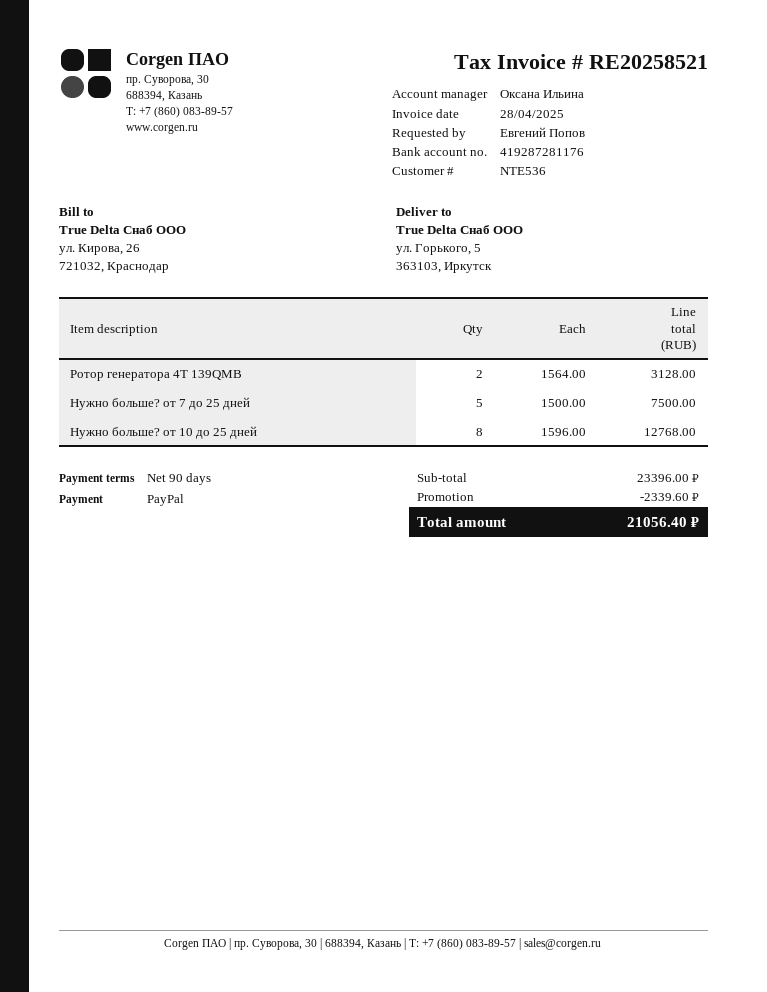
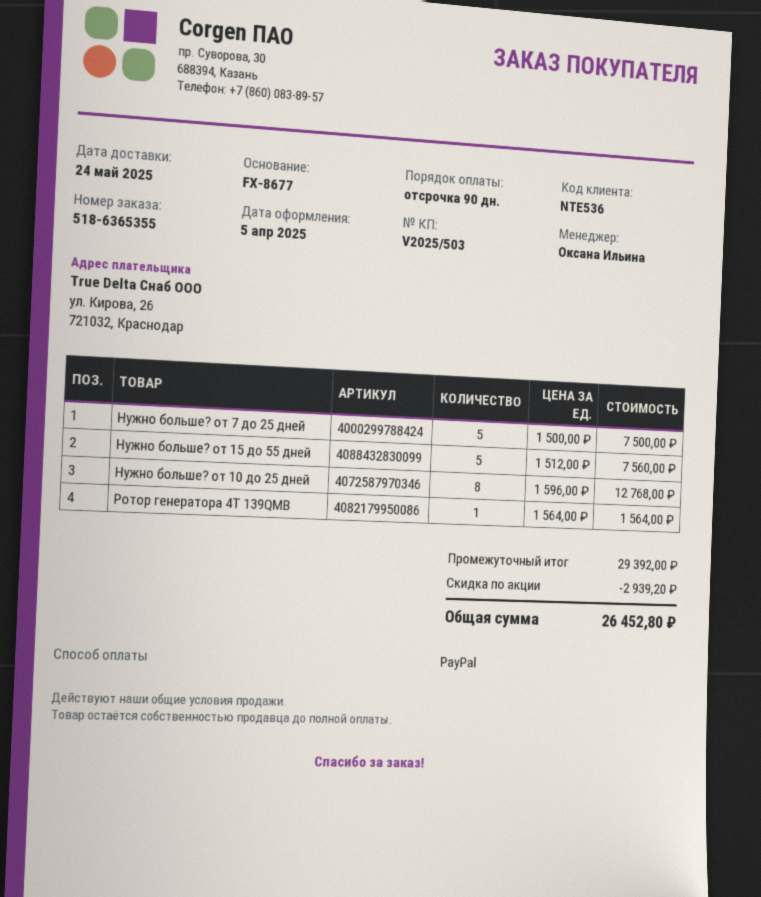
Ротор генератора 4T 139QMB: 2 x 1564.00 = 3128.00 -> 1 x 1564.00 = 1564.00
Нужно больше? от 15 до 55 дней: none -> 5 x 1512.00 = 7560.00
subtotal: 23396.00 -> 29392.00
discount: 2339.60 -> 2939.20
total: 21056.40 -> 26452.80

